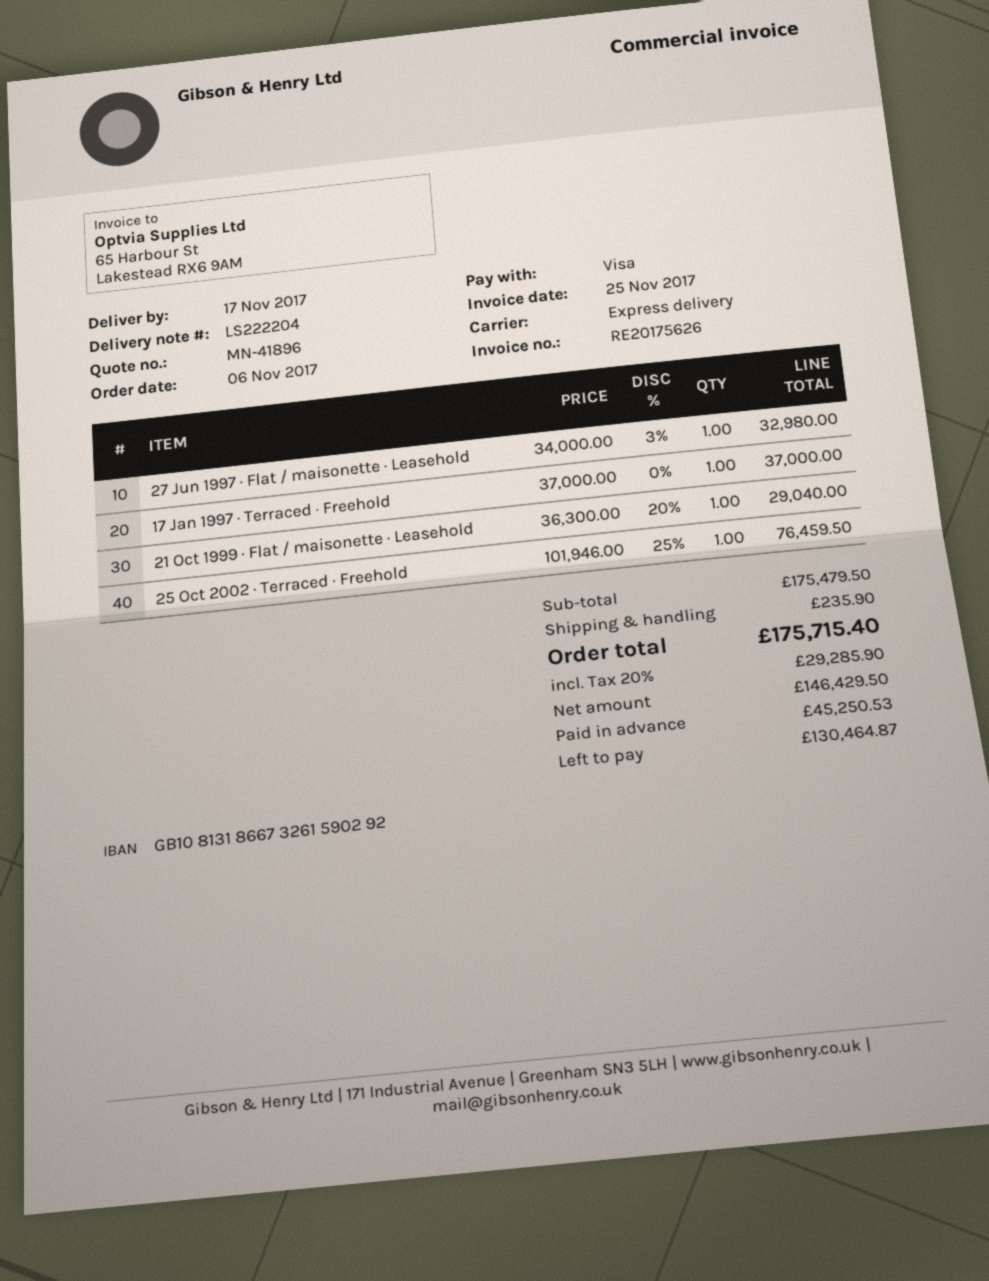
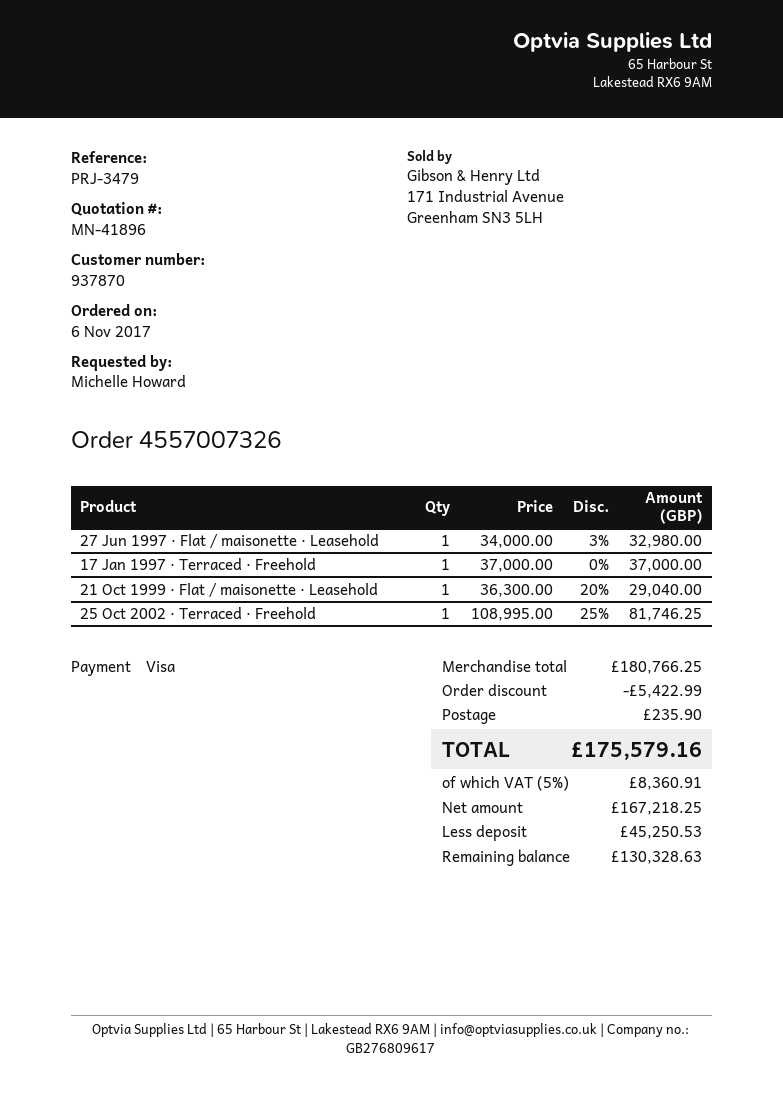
25 Oct 2002 · Terraced · Freehold: 1 x 101946.00 - 25% = 76459.50 -> 1 x 108995.00 - 25% = 81746.25
subtotal: 175479.50 -> 180766.25
discount: none -> 5422.99
net: 146429.50 -> 167218.25
tax: 20% = 29285.90 -> 5% = 8360.91
total: 175715.40 -> 175579.16
balance: 130464.87 -> 130328.63

